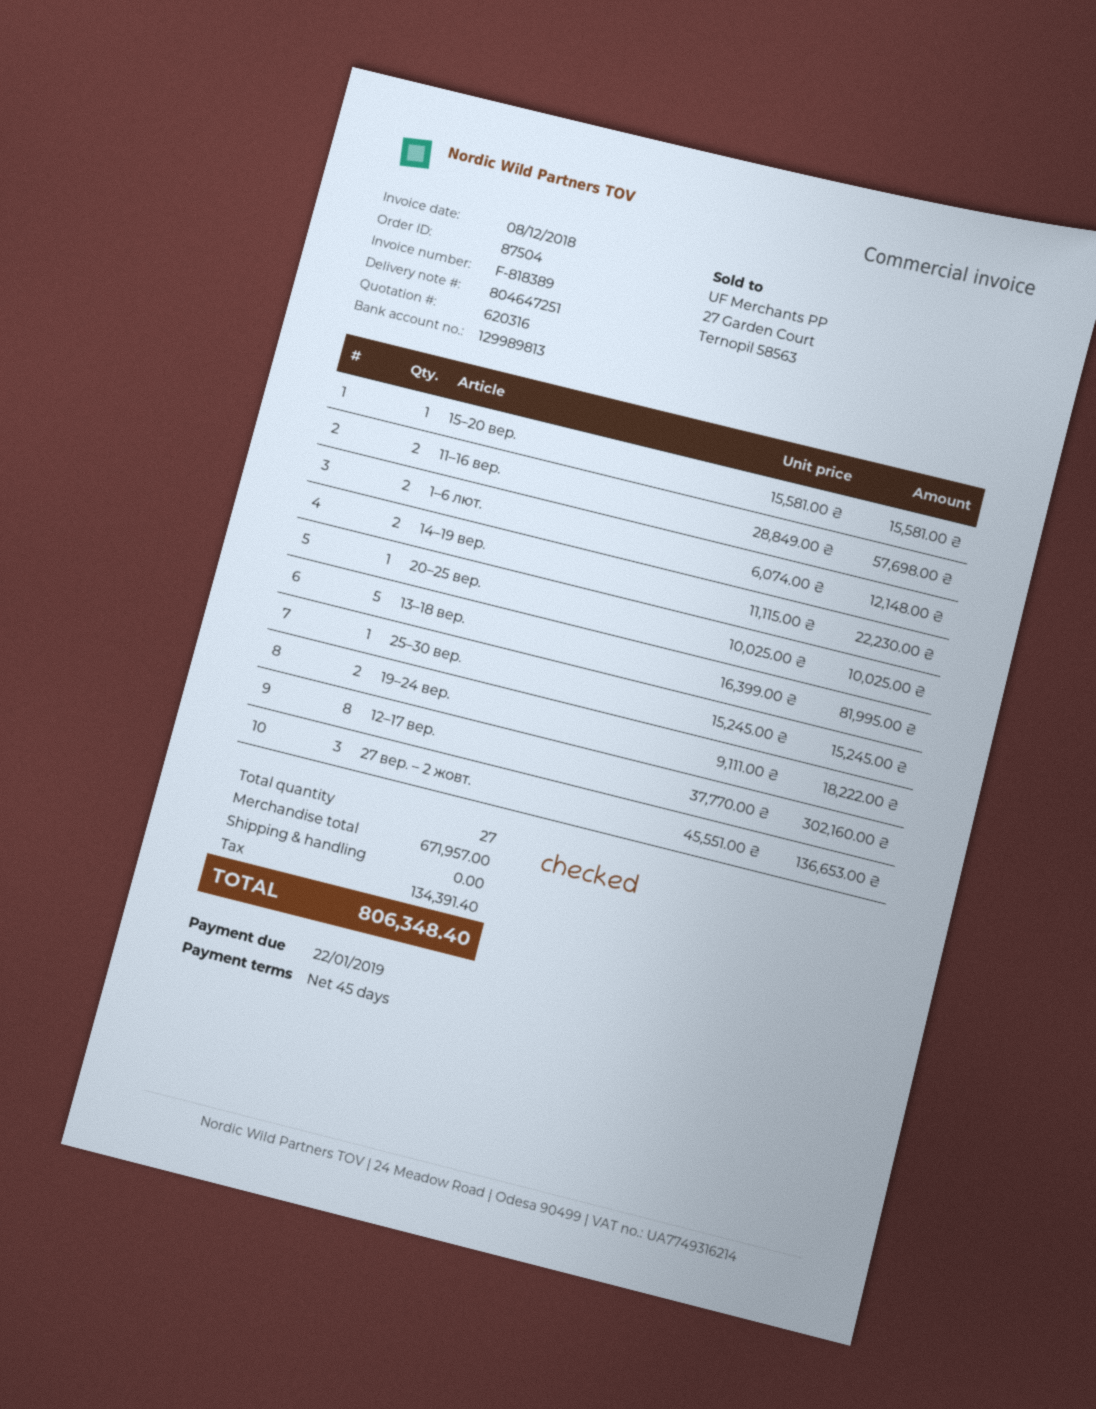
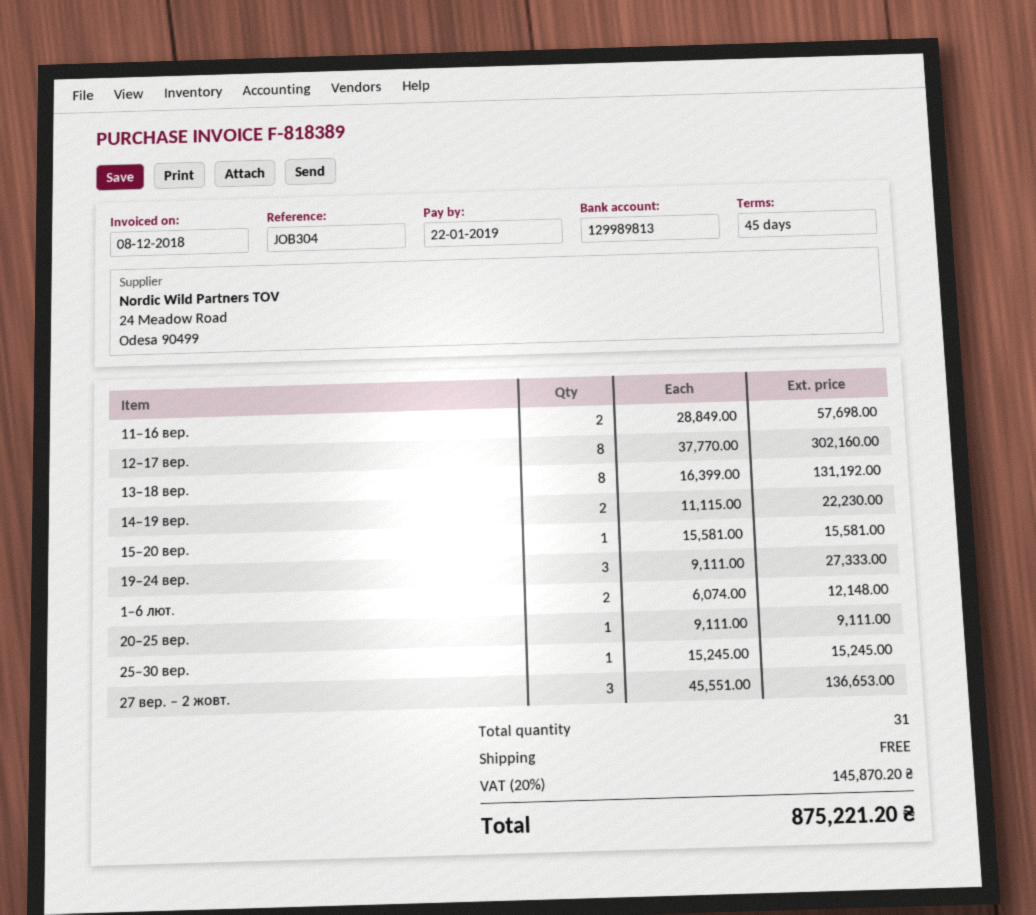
20–25 вер.: 1 x 10025.00 = 10025.00 -> 1 x 9111.00 = 9111.00
13–18 вер.: 5 x 16399.00 = 81995.00 -> 8 x 16399.00 = 131192.00
19–24 вер.: 2 x 9111.00 = 18222.00 -> 3 x 9111.00 = 27333.00
total quantity: 27 -> 31
tax: 134391.40 -> 145870.20
total: 806348.40 -> 875221.20

